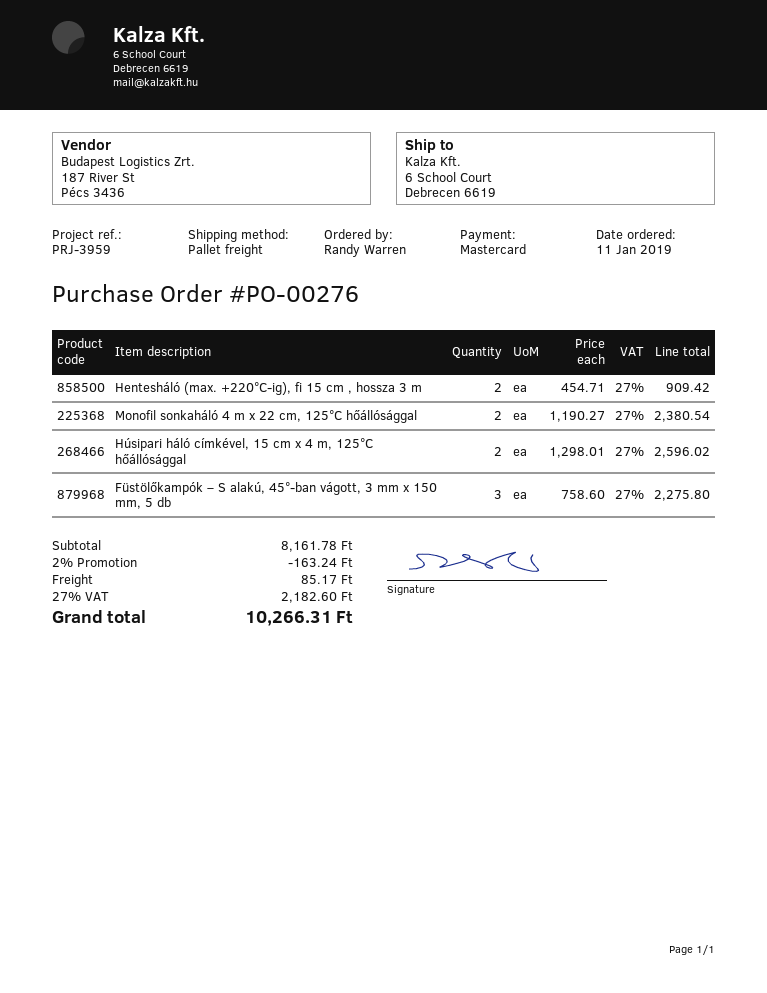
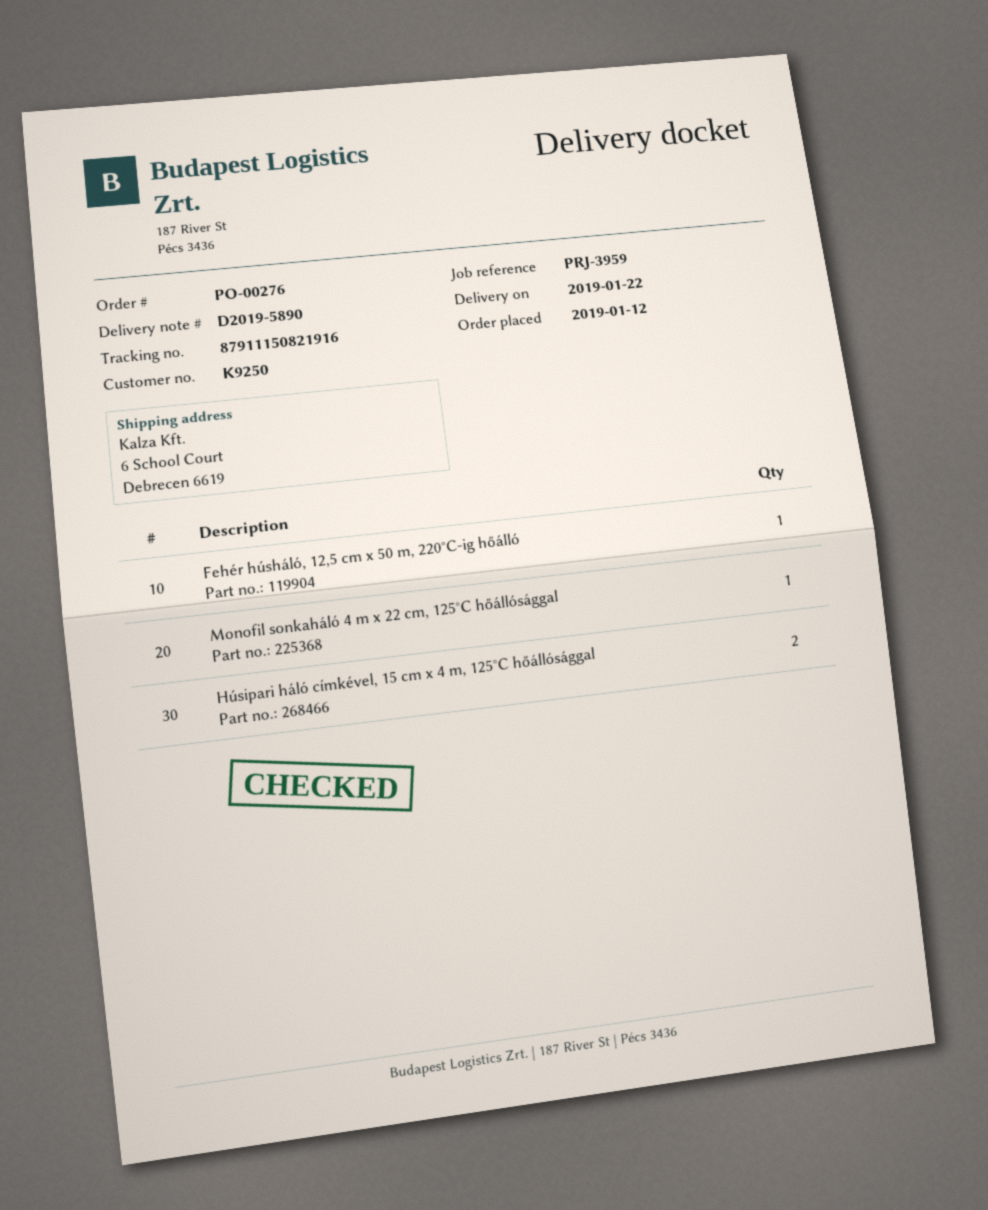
order date: 2019-01-11 -> 2019-01-12
Hentesháló (max. +220°C-ig), fi 15 cm , hossza 3 m: 2 -> none
Monofil sonkaháló 4 m x 22 cm, 125°C hőállósággal: 2 -> 1
Füstölőkampók – S alakú, 45°-ban vágott, 3 mm x 150 mm, 5 db: 3 -> none
Fehér húsháló, 12,5 cm x 50 m, 220°C-ig hőálló: none -> 1

